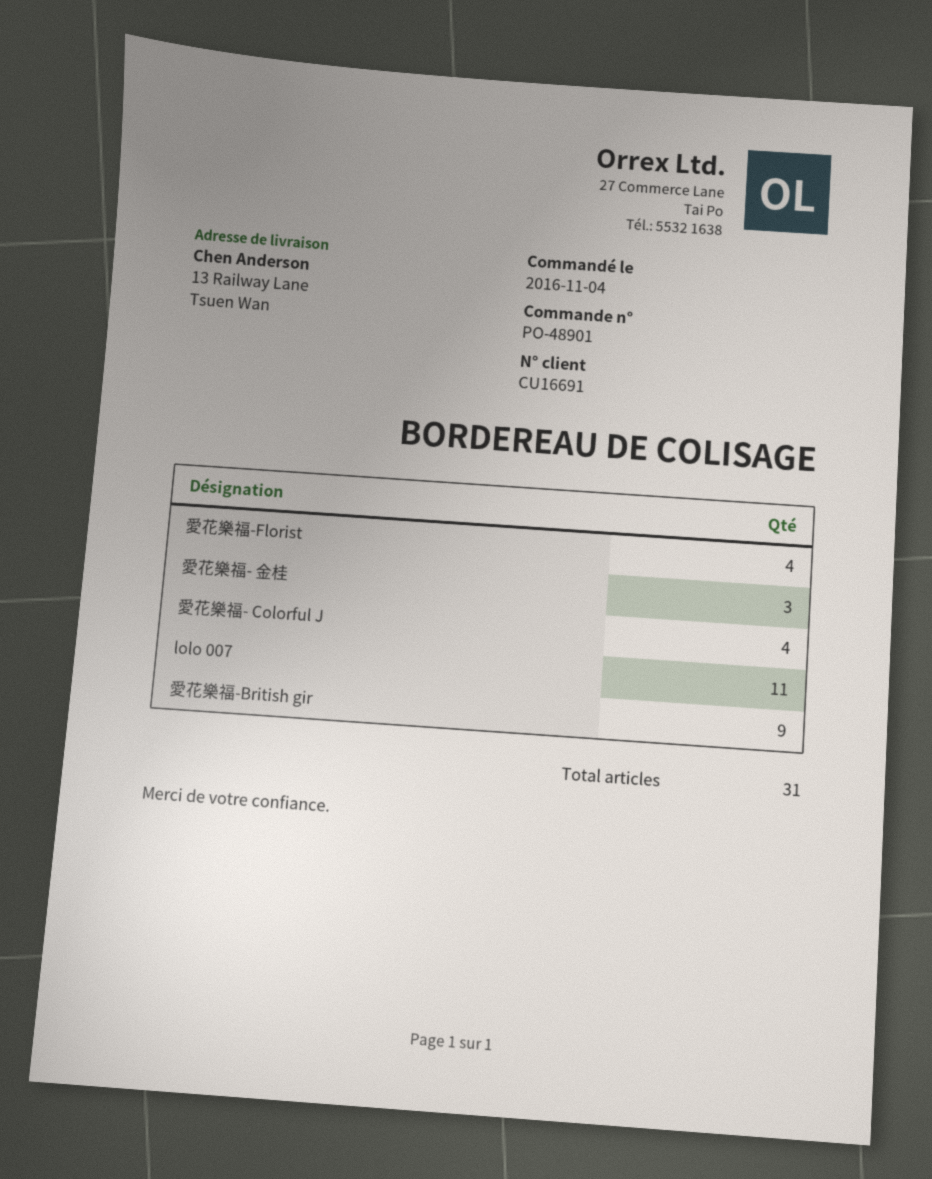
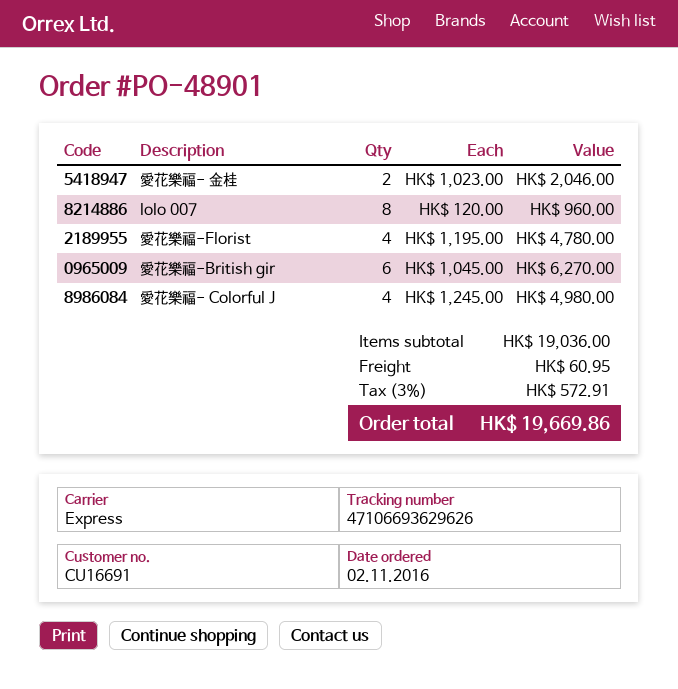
order date: 2016-11-04 -> 2016-11-02
愛花樂福- 金桂: 3 -> 2
lolo 007: 11 -> 8
愛花樂福-British gir: 9 -> 6

